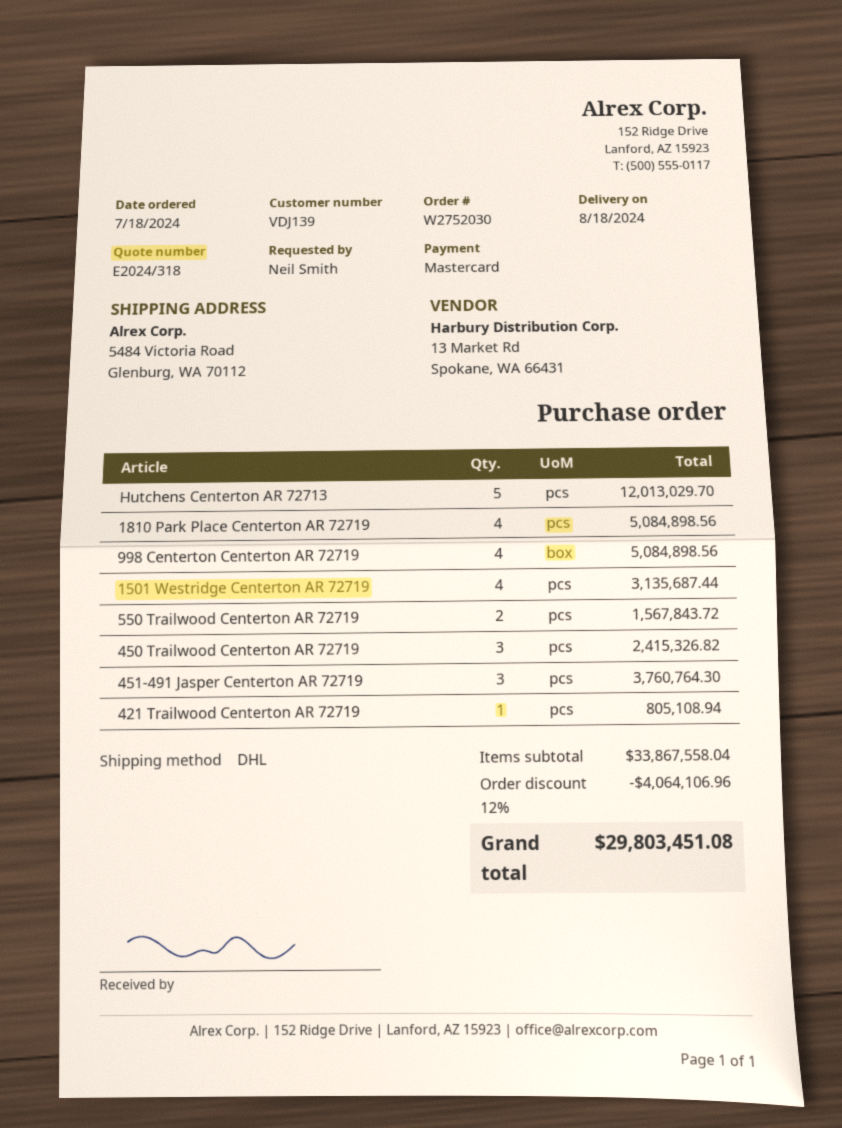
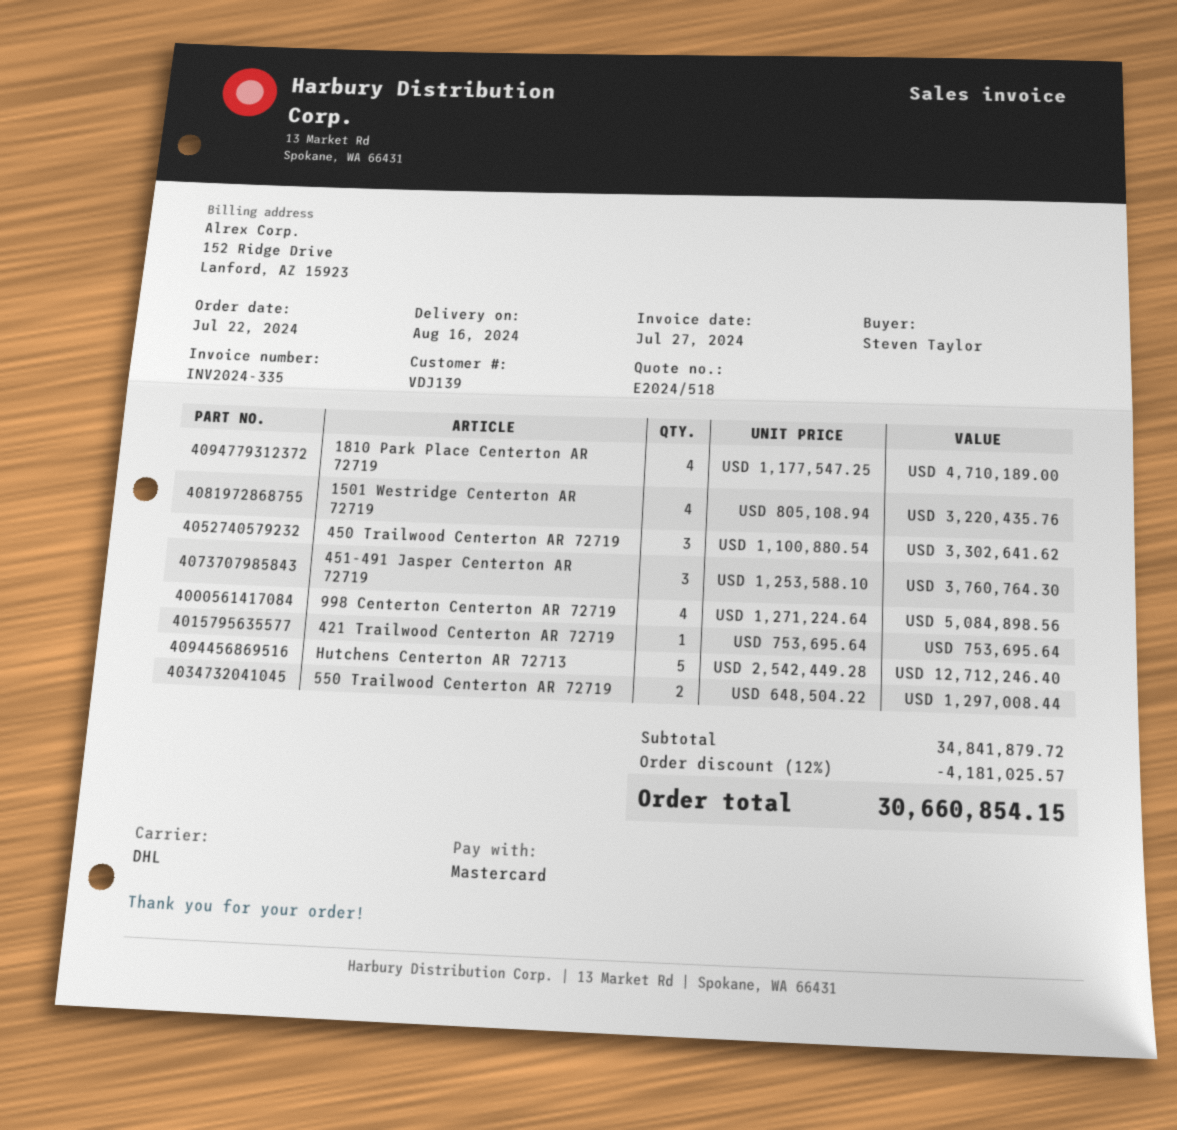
quote number: E2024/318 -> E2024/518
order date: 2024-07-18 -> 2024-07-22
delivery date: 2024-08-18 -> 2024-08-16
ordered by: Neil Smith -> Steven Taylor
Hutchens Centerton AR 72713: 5 for 12013029.70 -> 5 for 12712246.40
1810 Park Place Centerton AR 72719: 4 for 5084898.56 -> 4 for 4710189.00
1501 Westridge Centerton AR 72719: 4 for 3135687.44 -> 4 for 3220435.76
550 Trailwood Centerton AR 72719: 2 for 1567843.72 -> 2 for 1297008.44
450 Trailwood Centerton AR 72719: 3 for 2415326.82 -> 3 for 3302641.62
421 Trailwood Centerton AR 72719: 1 for 805108.94 -> 1 for 753695.64
subtotal: 33867558.04 -> 34841879.72
discount: 12% = 4064106.96 -> 12% = 4181025.57
total: 29803451.08 -> 30660854.15

